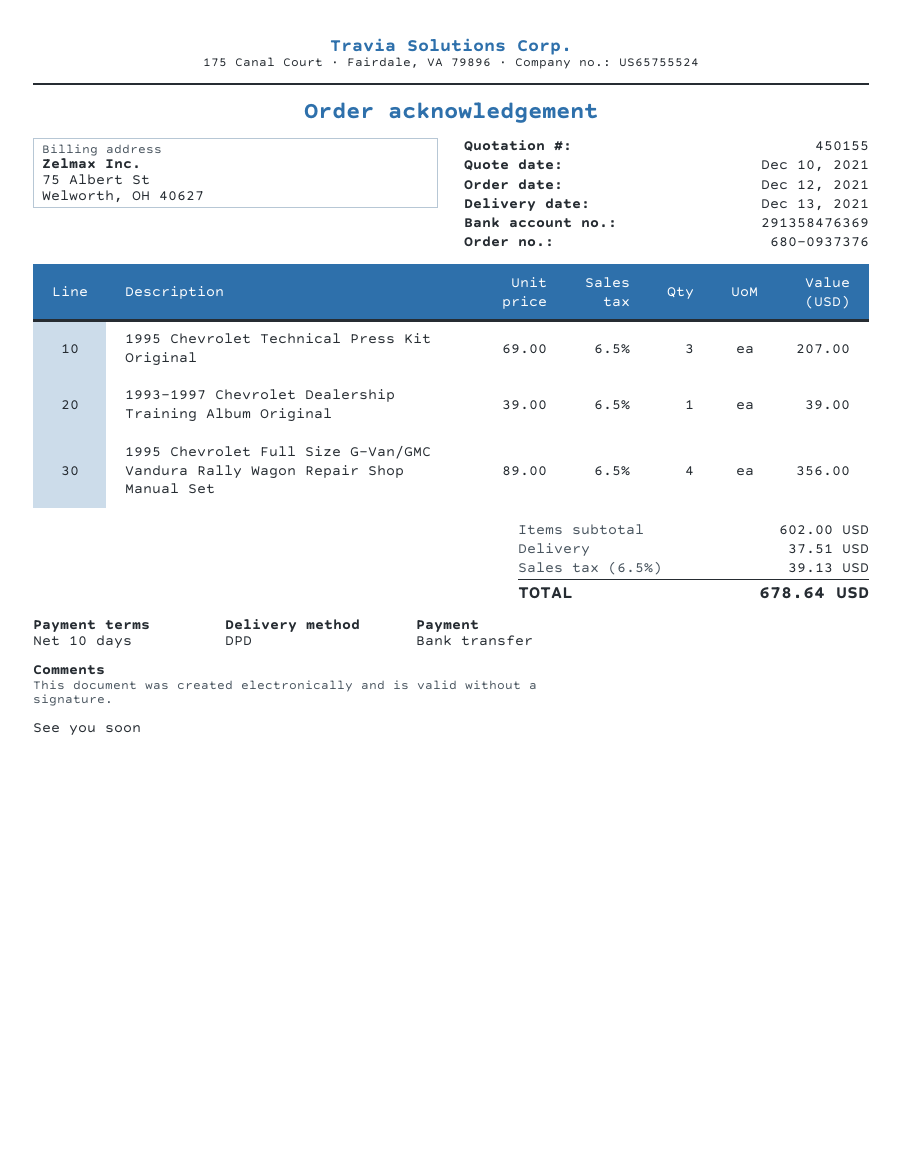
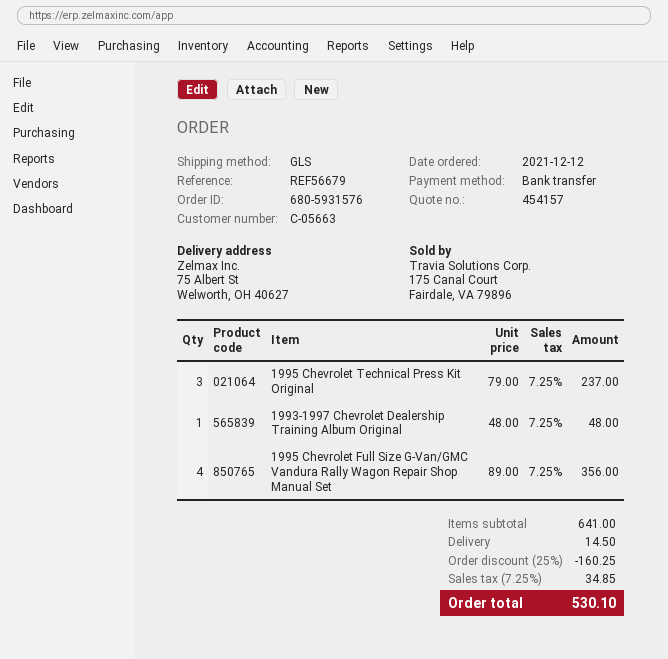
quote number: 450155 -> 454157
order number: 680-0937376 -> 680-5931576
shipping method: DPD -> GLS
1995 Chevrolet Technical Press Kit Original: 3 x 69.00 = 207.00 -> 3 x 79.00 = 237.00
1993-1997 Chevrolet Dealership Training Album Original: 1 x 39.00 = 39.00 -> 1 x 48.00 = 48.00
subtotal: 602.00 -> 641.00
discount: none -> 25% = 160.25
shipping: 37.51 -> 14.50
tax: 6.5% = 39.13 -> 7.25% = 34.85
total: 678.64 -> 530.10

